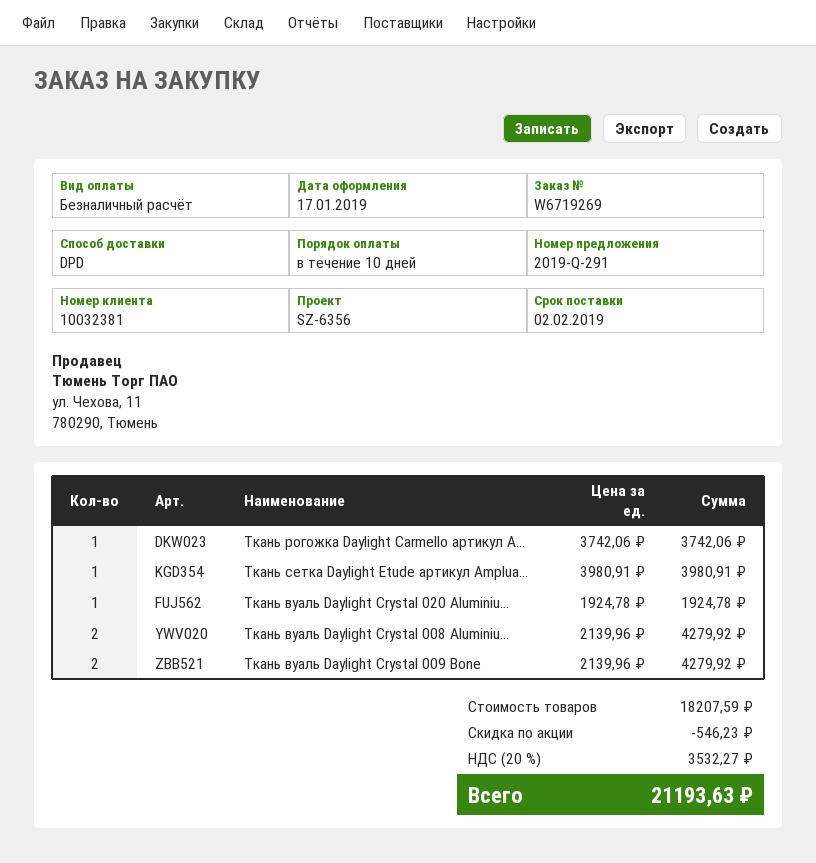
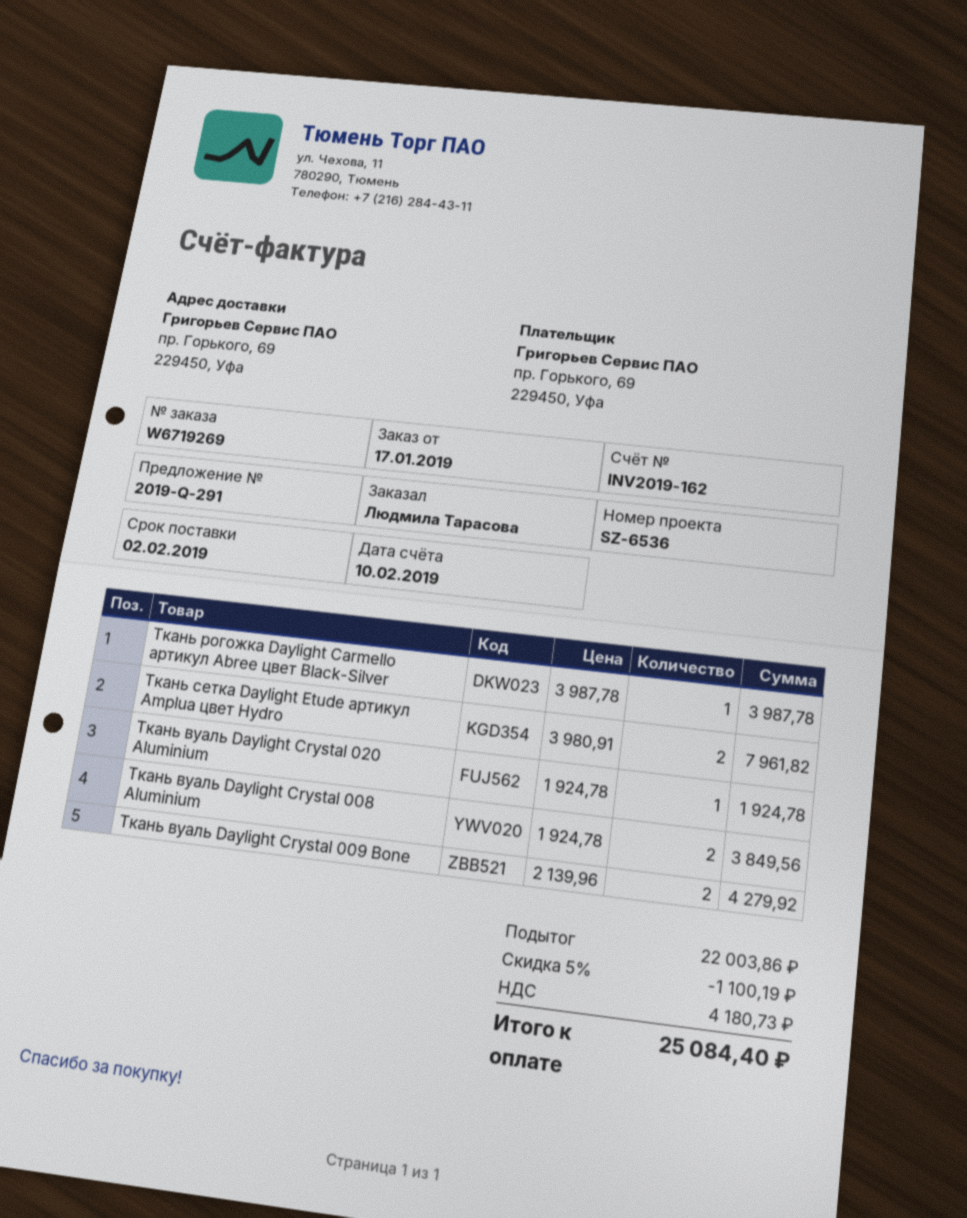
reference: SZ-6356 -> SZ-6536
Ткань рогожка Daylight Carmello артикул A...: 1 x 3742.06 = 3742.06 -> 1 x 3987.78 = 3987.78
Ткань сетка Daylight Etude артикул Amplua...: 1 x 3980.91 = 3980.91 -> 2 x 3980.91 = 7961.82
Ткань вуаль Daylight Crystal 008 Aluminiu...: 2 x 2139.96 = 4279.92 -> 2 x 1924.78 = 3849.56
subtotal: 18207.59 -> 22003.86
discount: 546.23 -> 1100.19
tax: 3532.27 -> 4180.73
total: 21193.63 -> 25084.40

